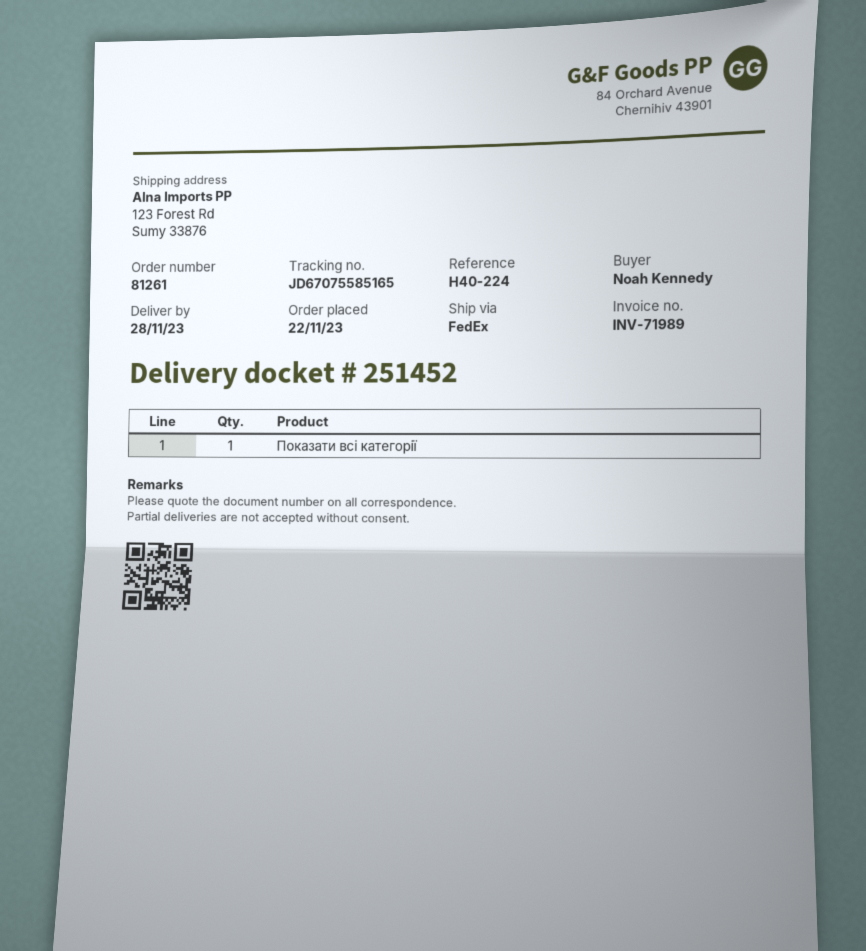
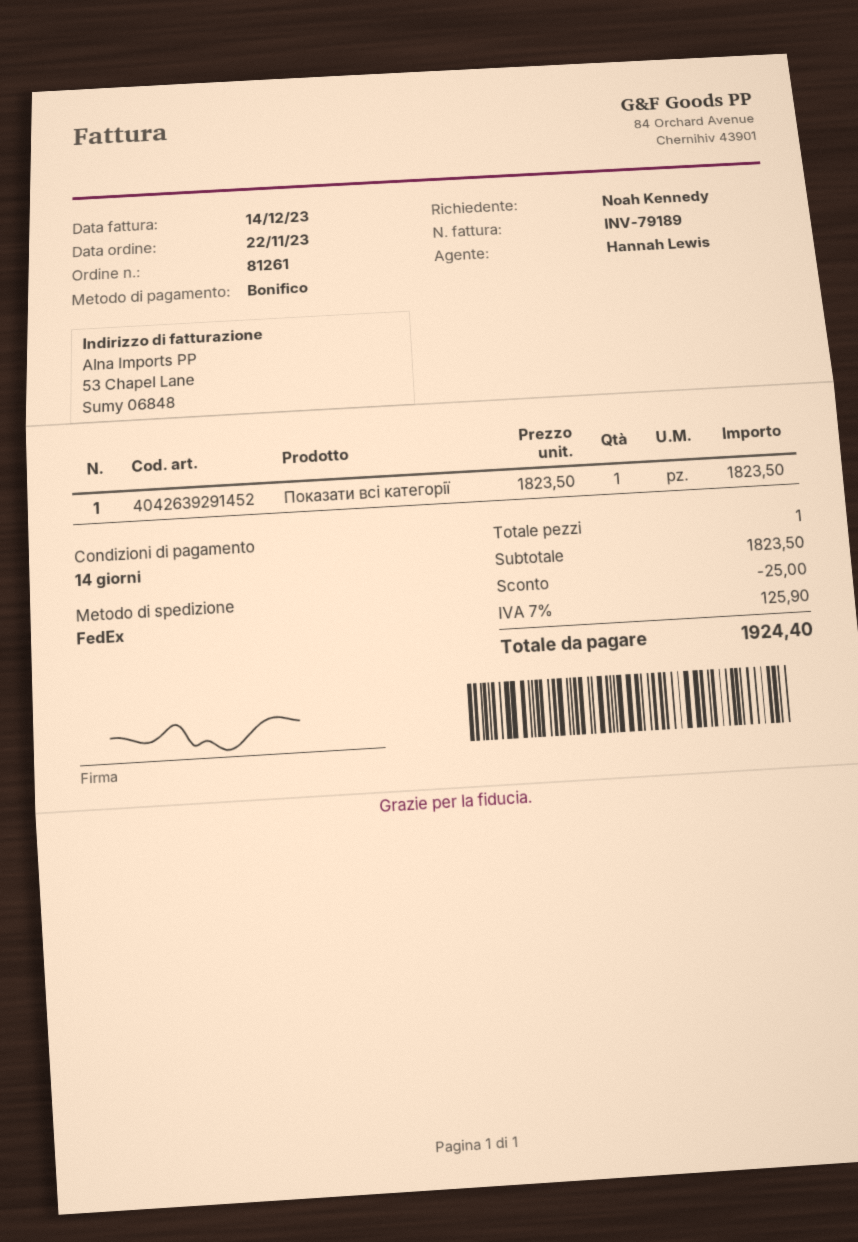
invoice number: INV-71989 -> INV-79189

